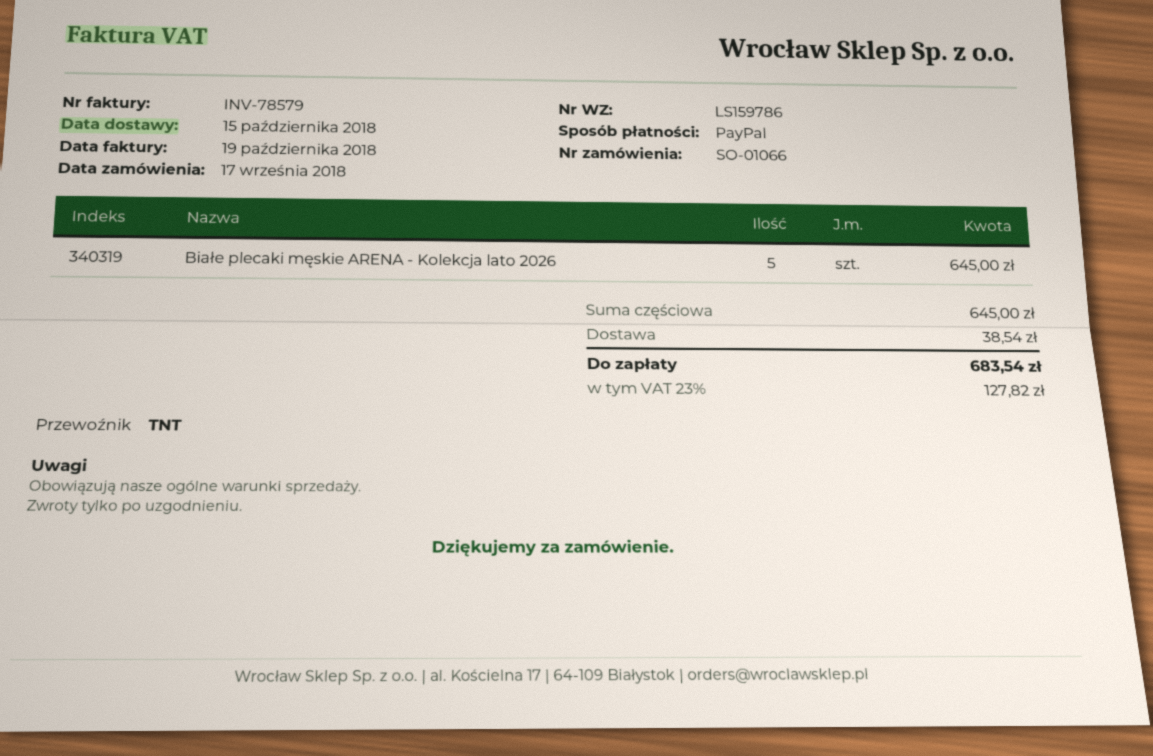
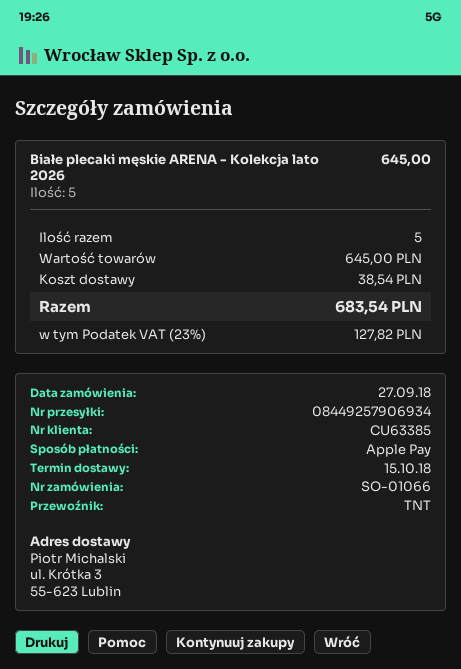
order date: 2018-09-17 -> 2018-09-27
payment method: PayPal -> Apple Pay

